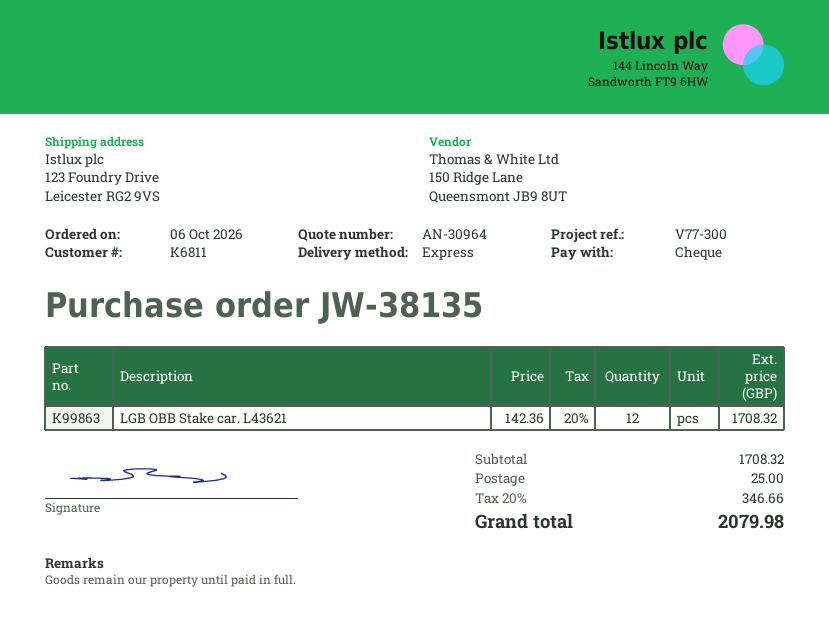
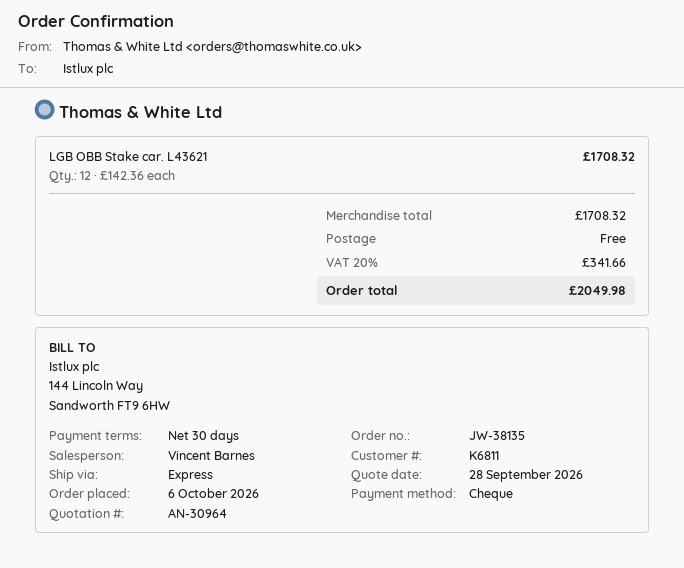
shipping: 25.00 -> 0.00
tax: 20% = 346.66 -> 20% = 341.66
total: 2079.98 -> 2049.98

